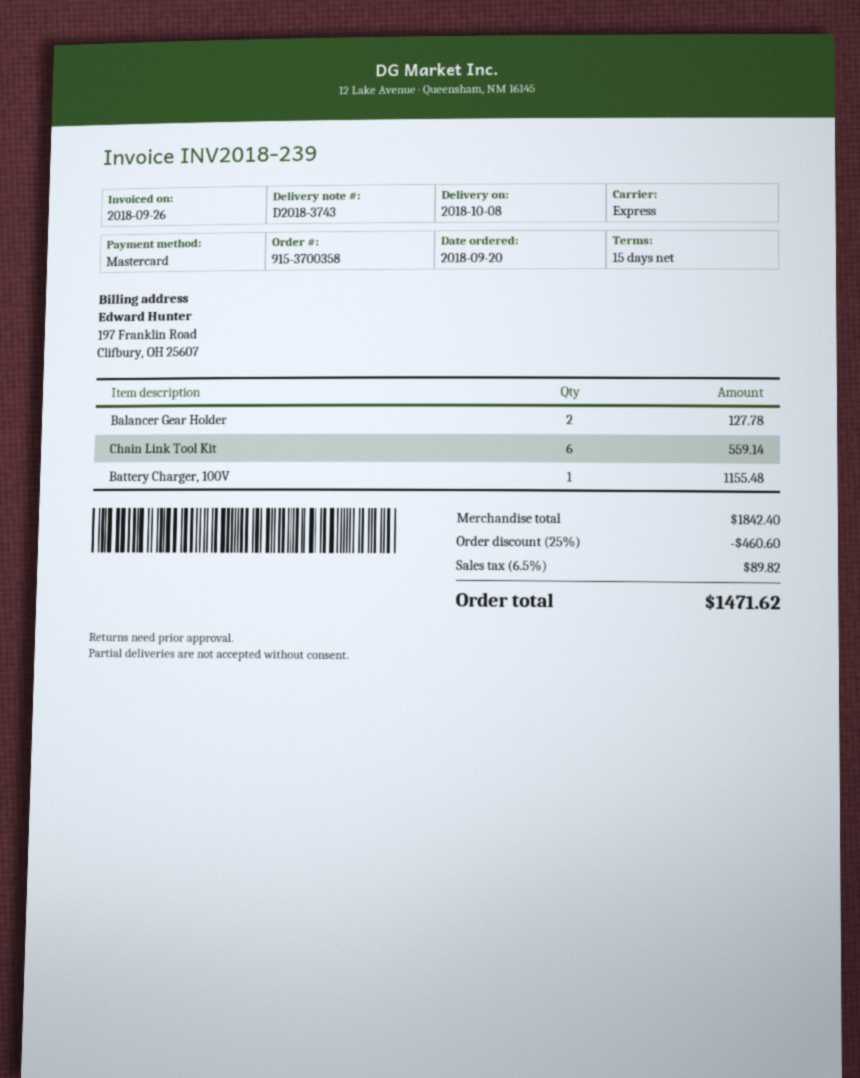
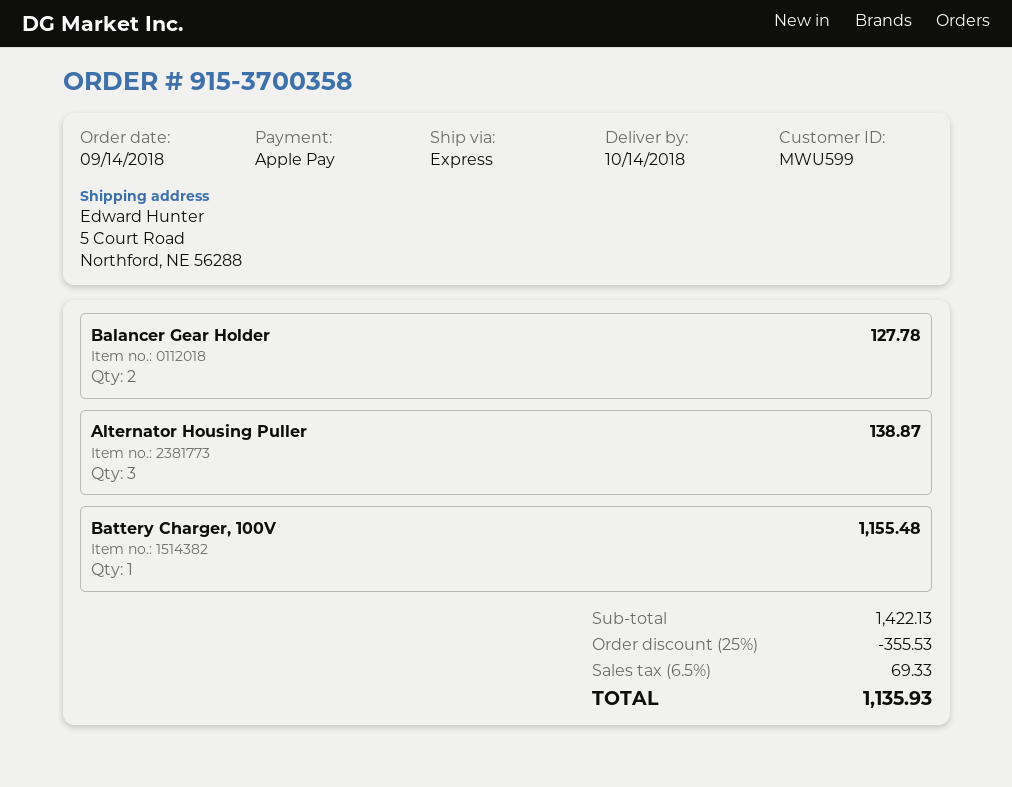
order date: 2018-09-20 -> 2018-09-14
delivery date: 2018-10-08 -> 2018-10-14
payment method: Mastercard -> Apple Pay
Chain Link Tool Kit: 6 for 559.14 -> none
Alternator Housing Puller: none -> 3 for 138.87
subtotal: 1842.40 -> 1422.13
discount: 25% = 460.60 -> 25% = 355.53
tax: 6.5% = 89.82 -> 6.5% = 69.33
total: 1471.62 -> 1135.93

